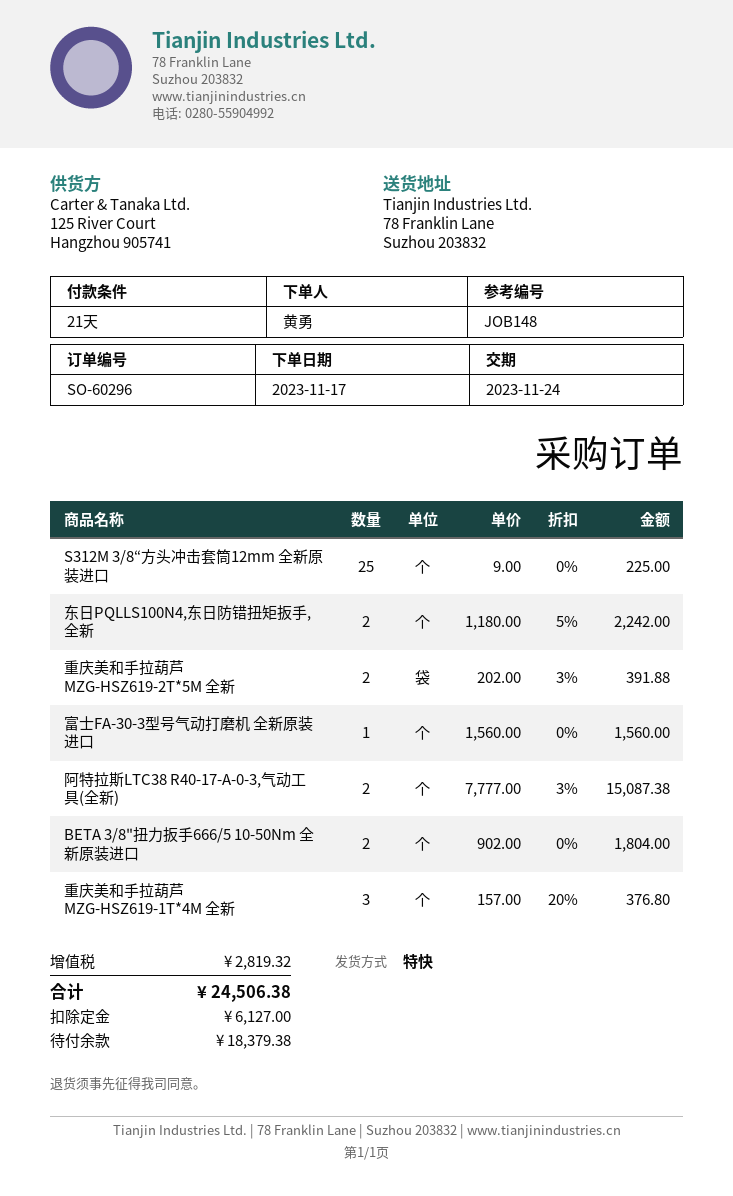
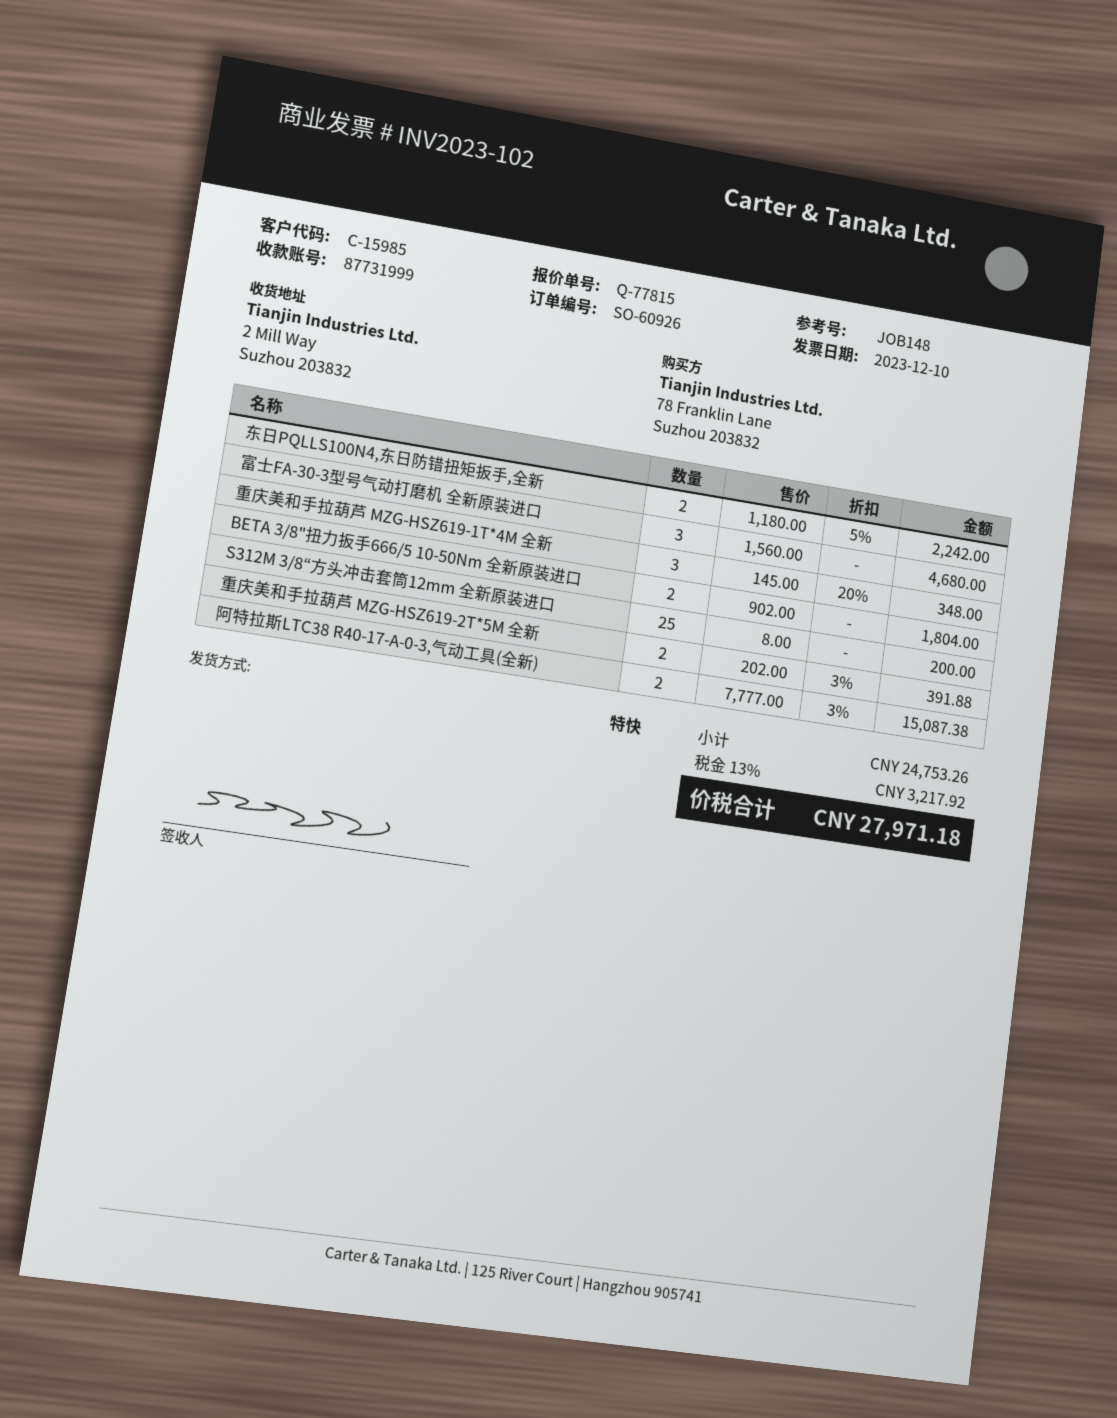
order number: SO-60296 -> SO-60926
ship to: 78 Franklin Lane, Suzhou 203832 -> 2 Mill Way, Suzhou 203832
S312M 3/8“方头冲击套筒12mm 全新原装进口: 25 x 9.00 = 225.00 -> 25 x 8.00 = 200.00
富士FA-30-3型号气动打磨机 全新原装进口: 1 x 1560.00 = 1560.00 -> 3 x 1560.00 = 4680.00
重庆美和手拉葫芦 MZG-HSZ619-1T*4M 全新: 3 x 157.00 - 20% = 376.80 -> 3 x 145.00 - 20% = 348.00
tax: 2819.32 -> 3217.92
total: 24506.38 -> 27971.18

